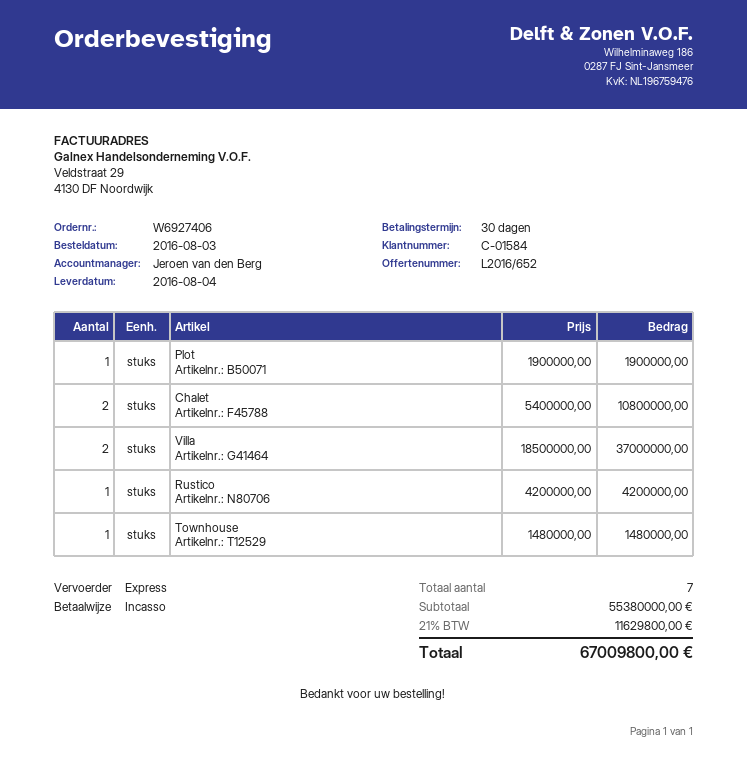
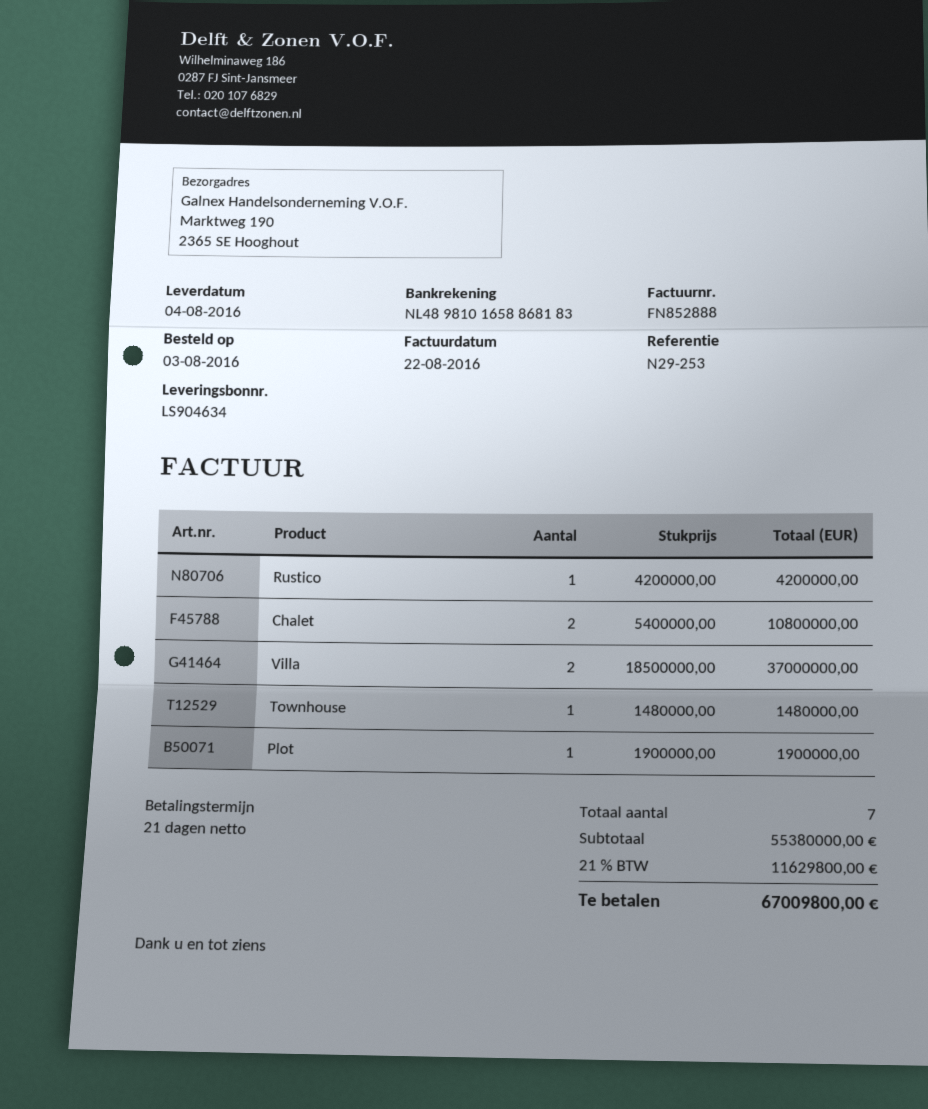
payment terms: 30 days -> 21 days

